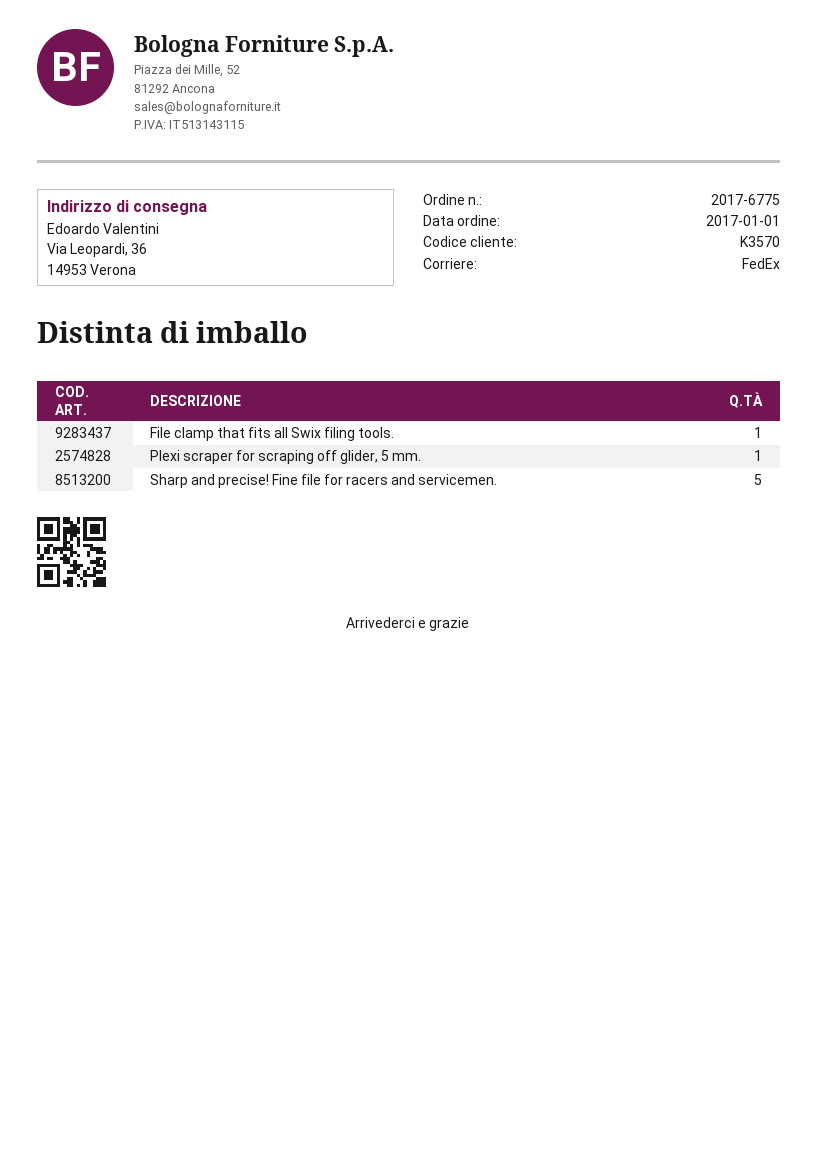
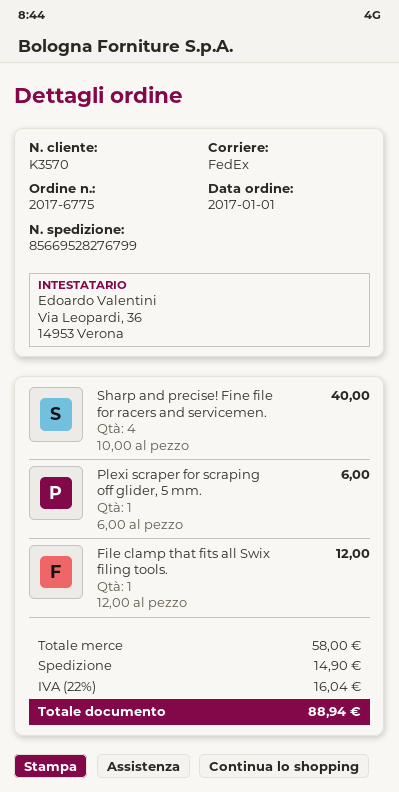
Sharp and precise! Fine file for racers and servicemen.: 5 -> 4

